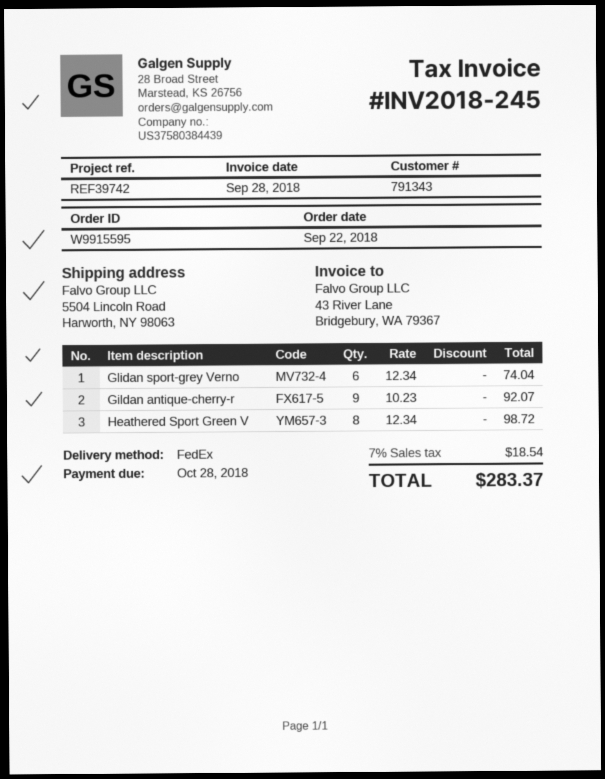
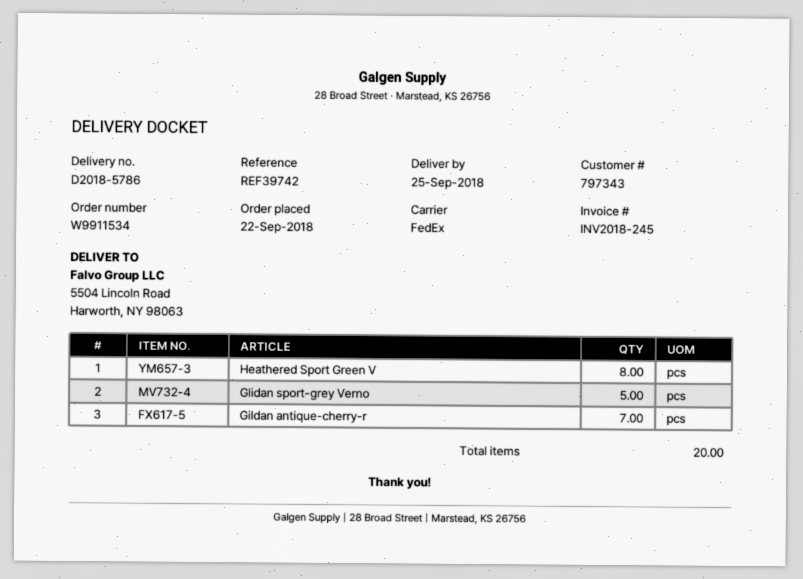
order number: W9915595 -> W9911534
customer number: 791343 -> 797343
Glidan sport-grey Verno: 6 -> 5
Gildan antique-cherry-r: 9 -> 7

